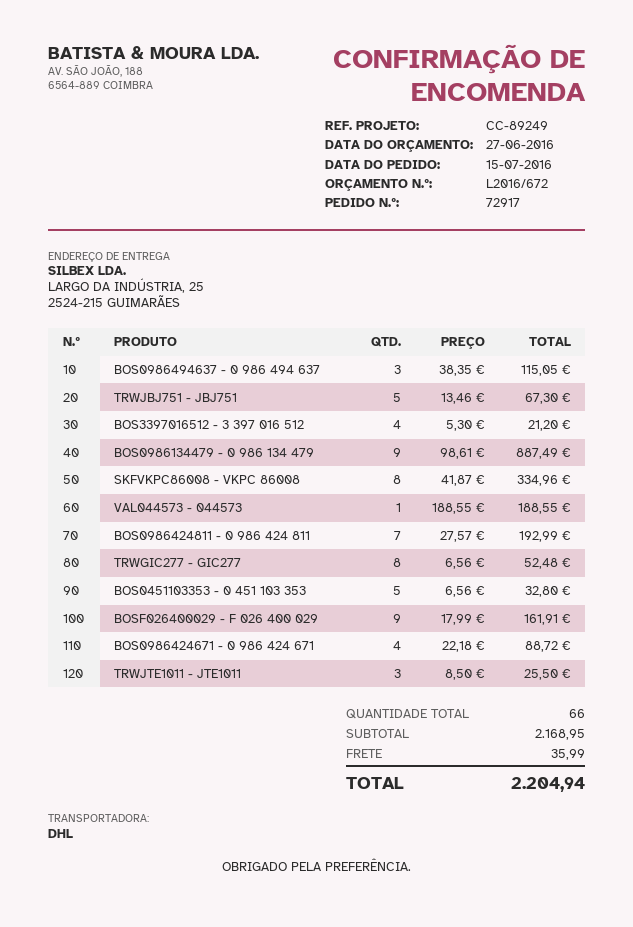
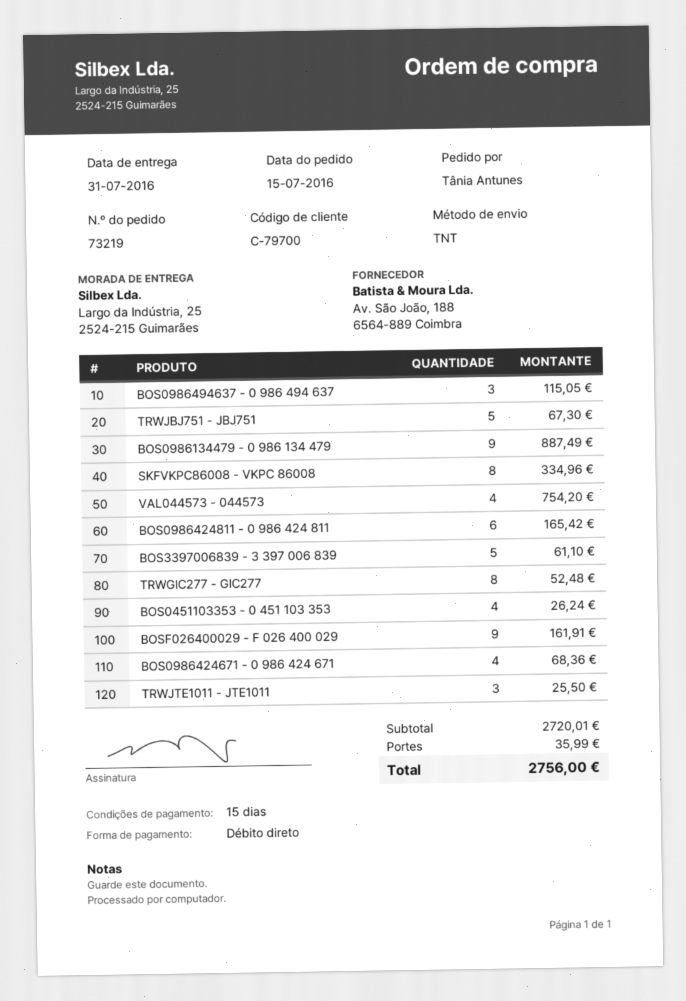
order number: 72917 -> 73219
shipping method: DHL -> TNT
BOS3397016512 - 3 397 016 512: 4 for 21.20 -> none
VAL044573 - 044573: 1 for 188.55 -> 4 for 754.20
BOS0986424811 - 0 986 424 811: 7 for 192.99 -> 6 for 165.42
BOS0451103353 - 0 451 103 353: 5 for 32.80 -> 4 for 26.24
BOS0986424671 - 0 986 424 671: 4 for 88.72 -> 4 for 68.36
BOS3397006839 - 3 397 006 839: none -> 5 for 61.10
subtotal: 2168.95 -> 2720.01
total: 2204.94 -> 2756.00

